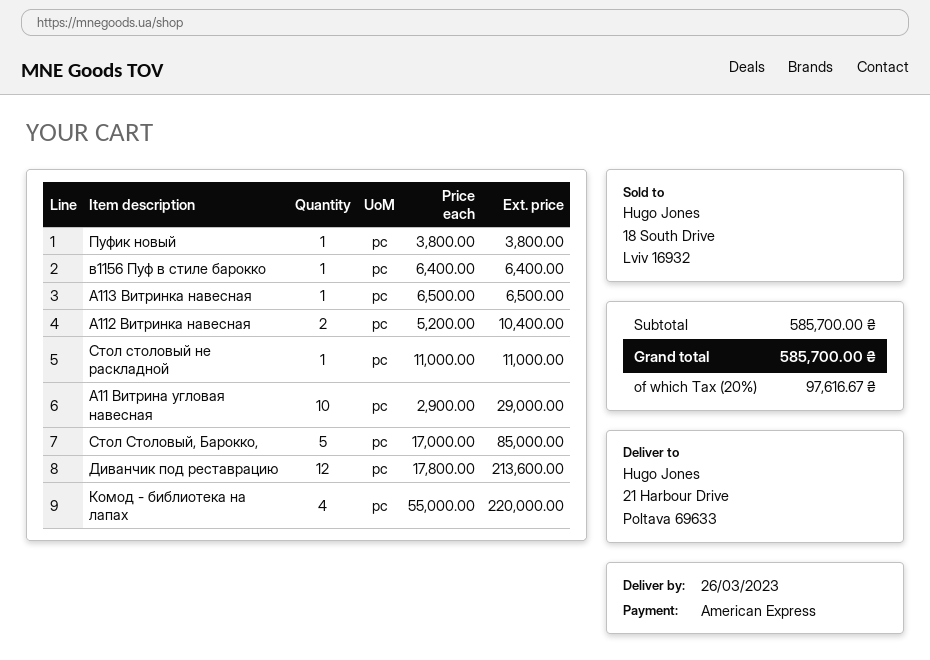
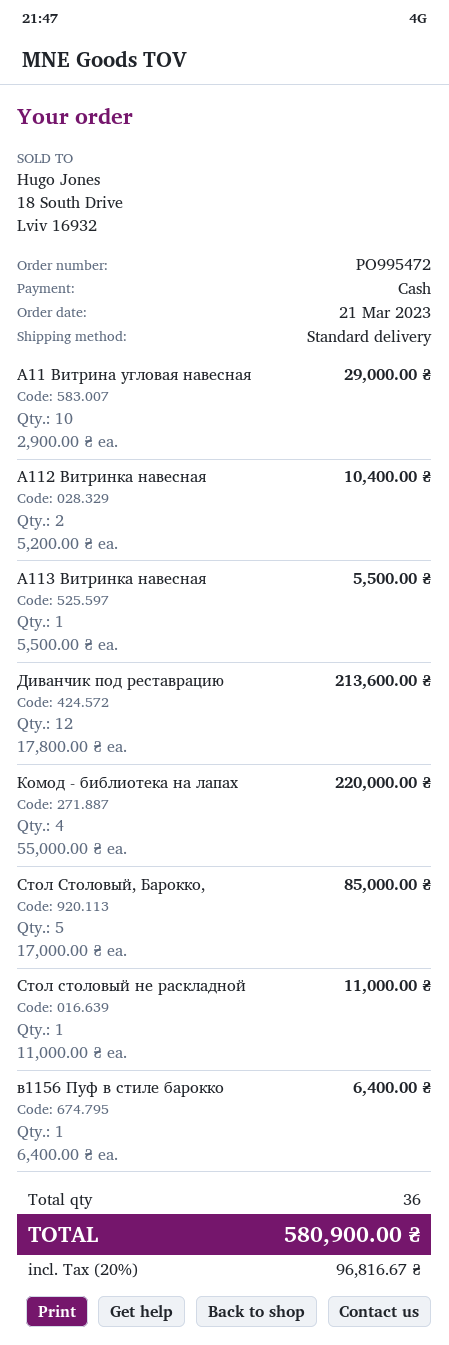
payment method: American Express -> cash
Пуфик новый: 1 x 3800.00 = 3800.00 -> none
А113 Витринка навесная: 1 x 6500.00 = 6500.00 -> 1 x 5500.00 = 5500.00
tax: 20% = 97616.67 -> 20% = 96816.67
total: 585700.00 -> 580900.00

